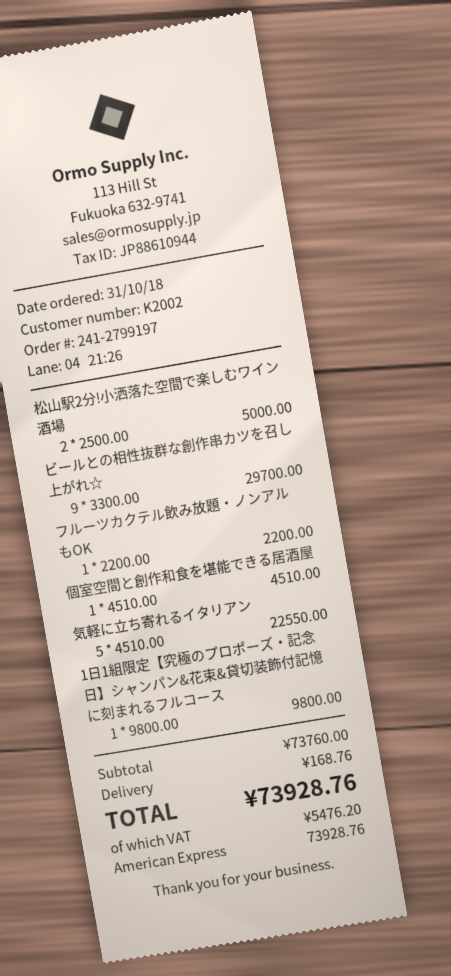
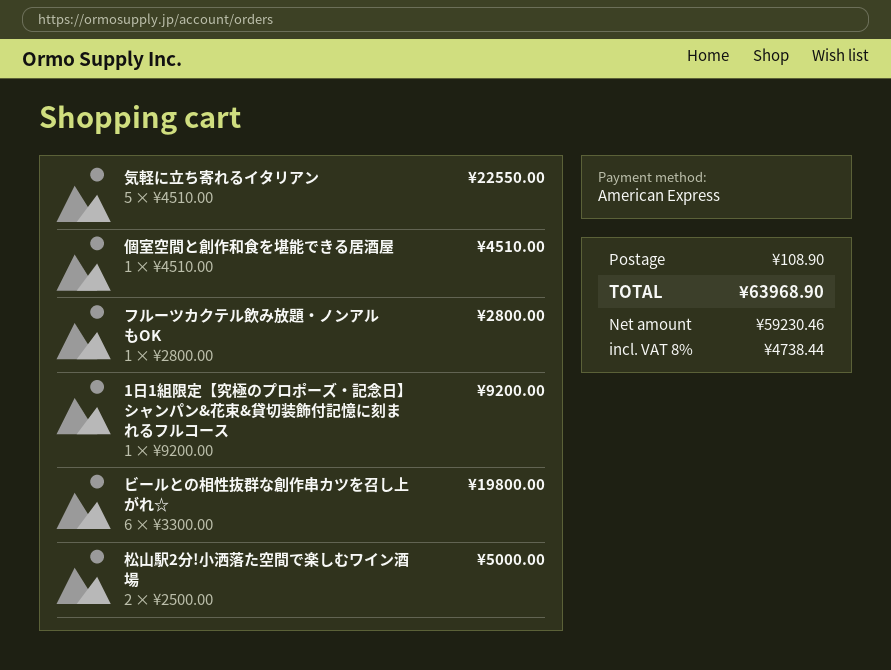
ビールとの相性抜群な創作串カツを召し上がれ☆: 9 x 3300.00 = 29700.00 -> 6 x 3300.00 = 19800.00
フルーツカクテル飲み放題・ノンアルもOK: 1 x 2200.00 = 2200.00 -> 1 x 2800.00 = 2800.00
1日1組限定【究極のプロポーズ・記念日】シャンパン&花束&貸切装飾付記憶に刻まれるフルコース: 1 x 9800.00 = 9800.00 -> 1 x 9200.00 = 9200.00
shipping: 168.76 -> 108.90
tax: 5476.20 -> 4738.44
total: 73928.76 -> 63968.90

